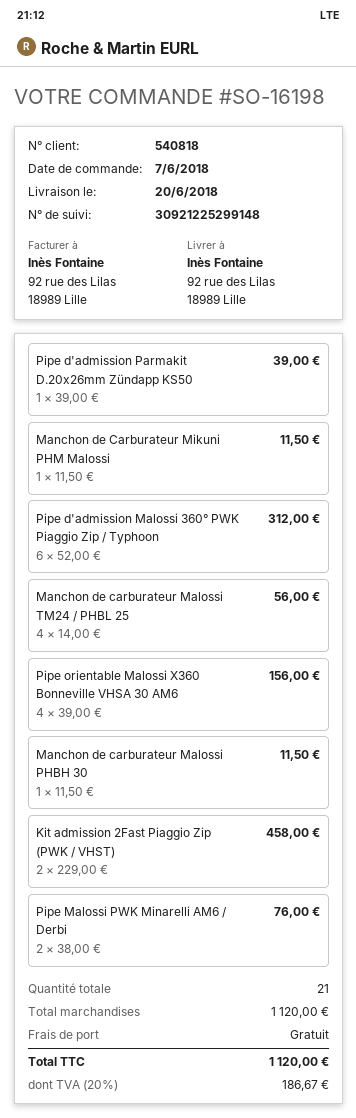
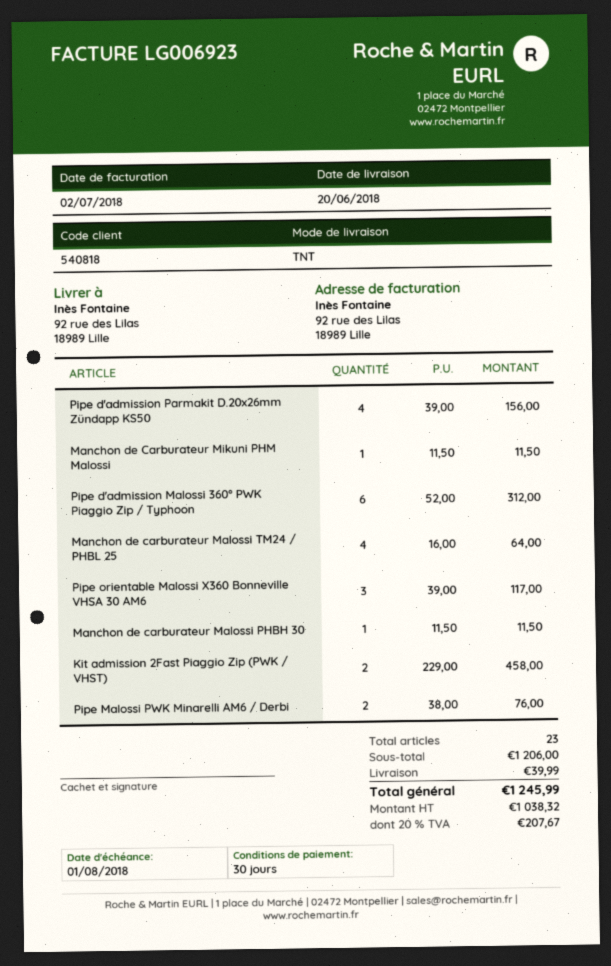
Pipe d'admission Parmakit D.20x26mm Zündapp KS50: 1 x 39.00 = 39.00 -> 4 x 39.00 = 156.00
Manchon de carburateur Malossi TM24 / PHBL 25: 4 x 14.00 = 56.00 -> 4 x 16.00 = 64.00
Pipe orientable Malossi X360 Bonneville VHSA 30 AM6: 4 x 39.00 = 156.00 -> 3 x 39.00 = 117.00
total quantity: 21 -> 23
subtotal: 1120.00 -> 1206.00
shipping: 0.00 -> 39.99
tax: 20% = 186.67 -> 20% = 207.67
total: 1120.00 -> 1245.99

